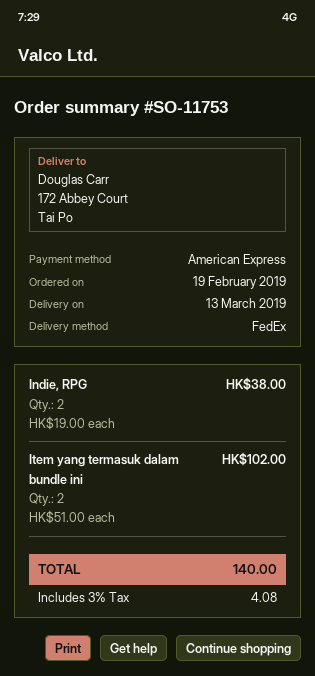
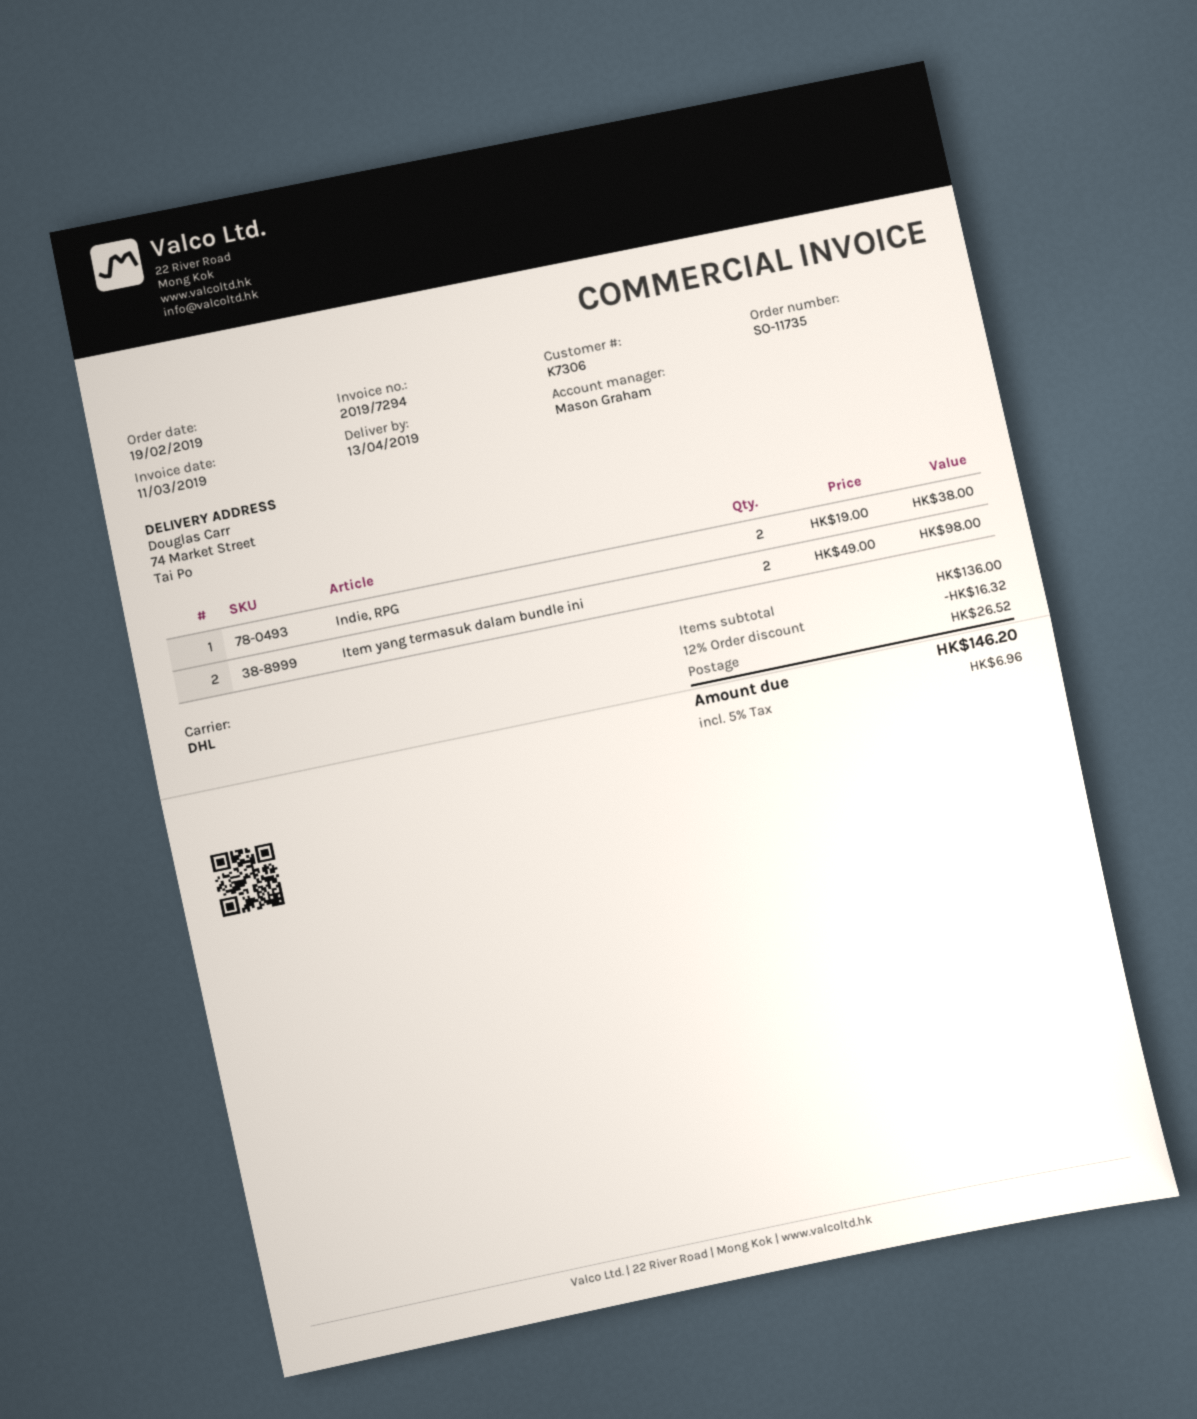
order number: SO-11753 -> SO-11735
delivery date: 2019-03-13 -> 2019-04-13
shipping method: FedEx -> DHL
ship to: 172 Abbey Court, Tai Po -> 74 Market Street, Tai Po
Item yang termasuk dalam bundle ini: 2 x 51.00 = 102.00 -> 2 x 49.00 = 98.00
discount: none -> 12% = 16.32
shipping: none -> 26.52
tax: 3% = 4.08 -> 5% = 6.96
total: 140.00 -> 146.20

